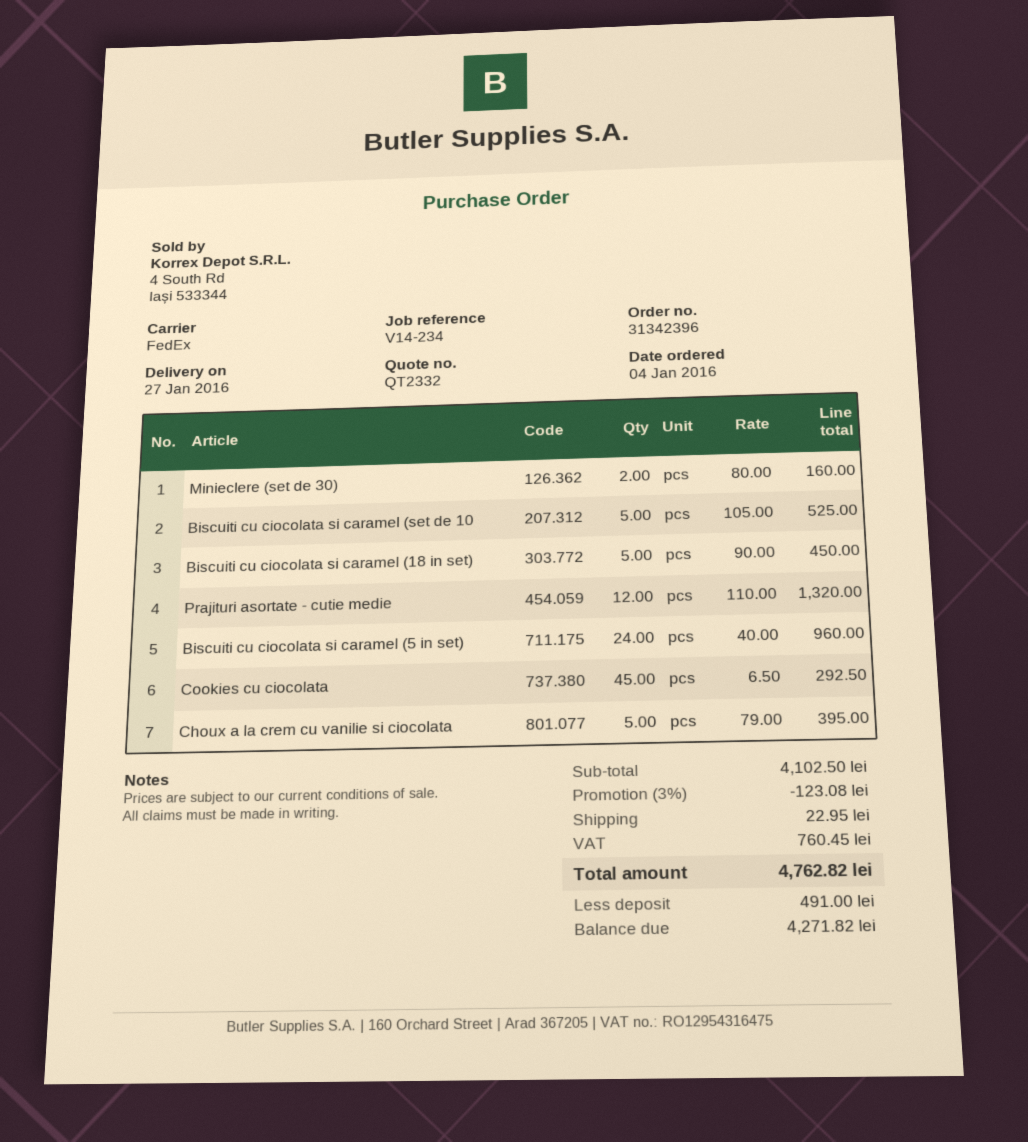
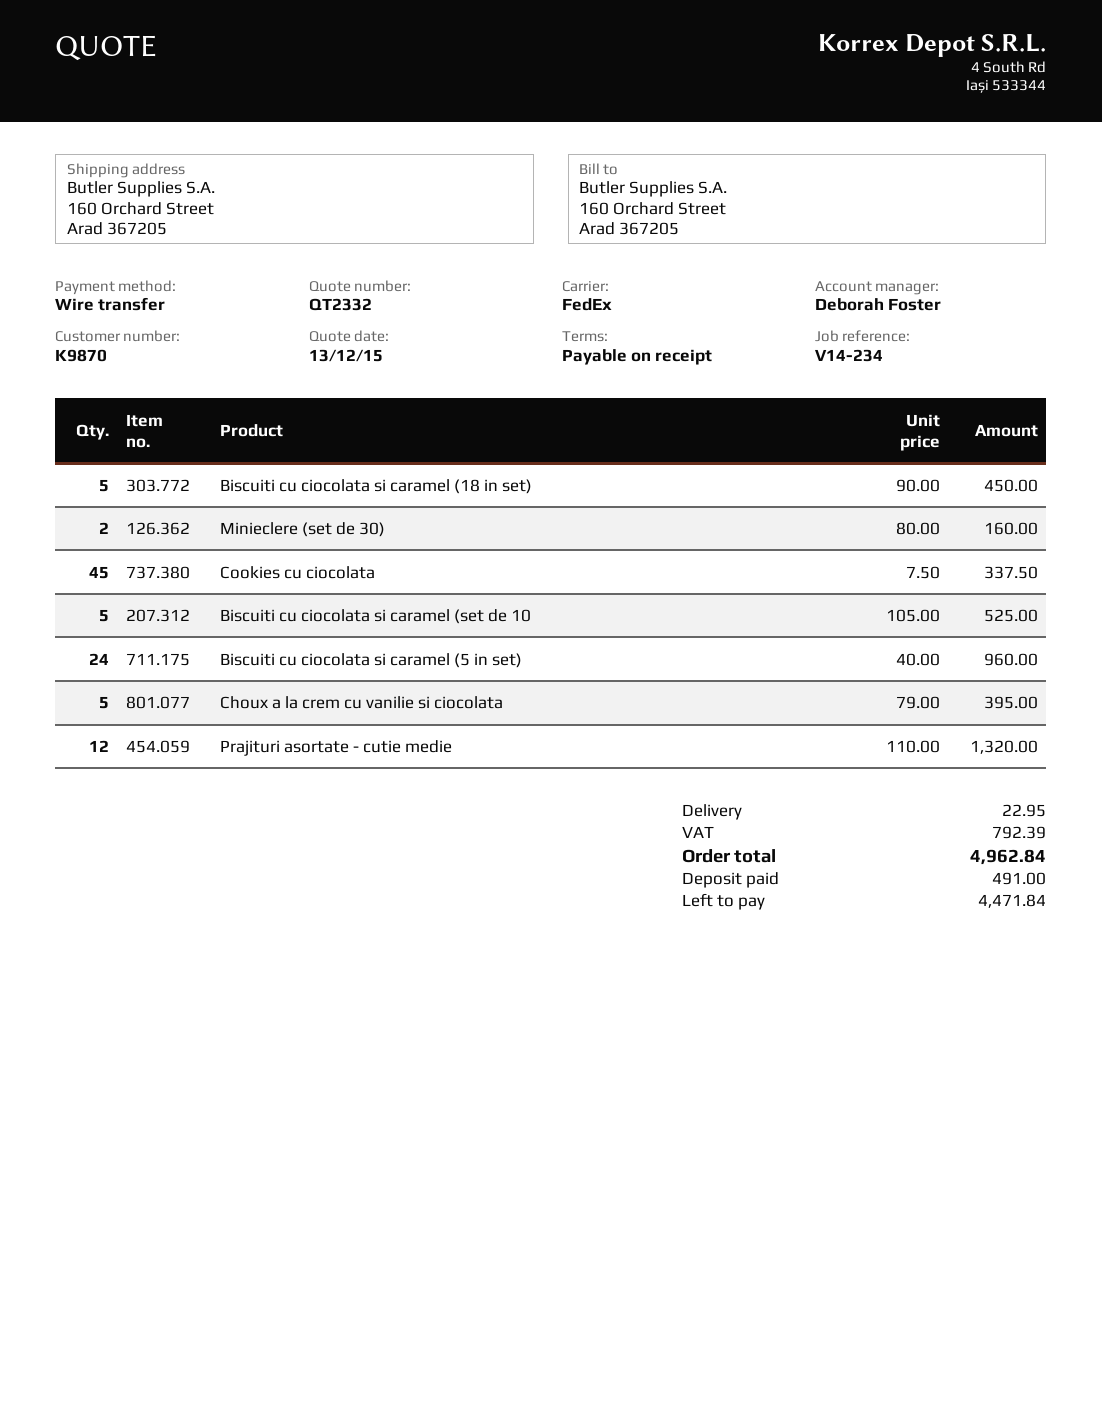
Cookies cu ciocolata: 45 x 6.50 = 292.50 -> 45 x 7.50 = 337.50
discount: 3% = 123.08 -> none
tax: 760.45 -> 792.39
total: 4762.82 -> 4962.84
balance: 4271.82 -> 4471.84

